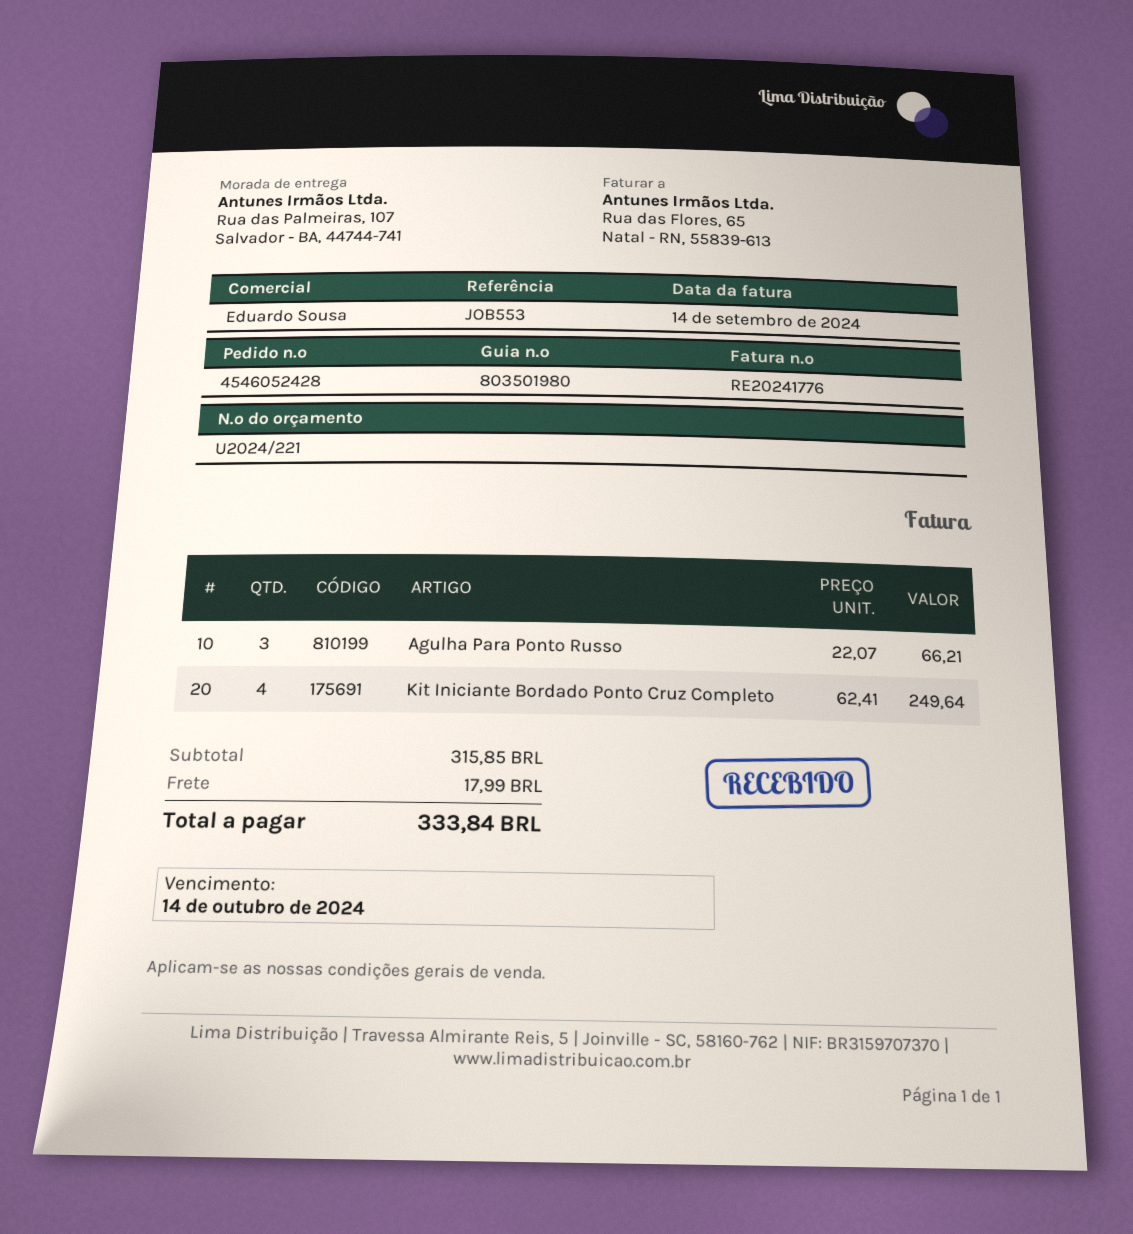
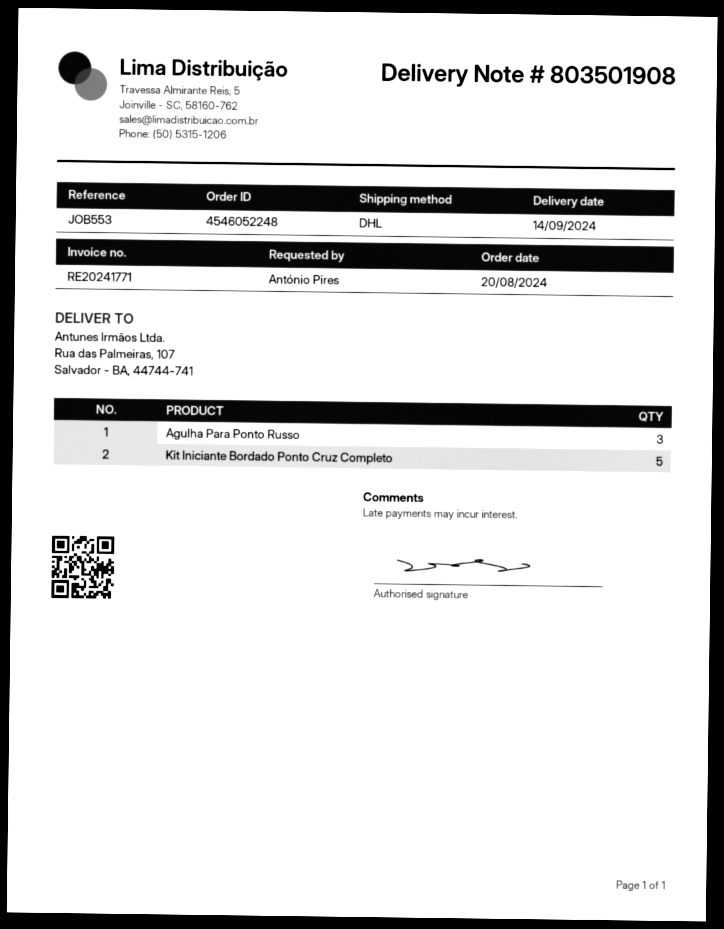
order number: 4546052428 -> 4546052248
delivery note number: 803501980 -> 803501908
invoice number: RE20241776 -> RE20241771
Kit Iniciante Bordado Ponto Cruz Completo: 4 -> 5

